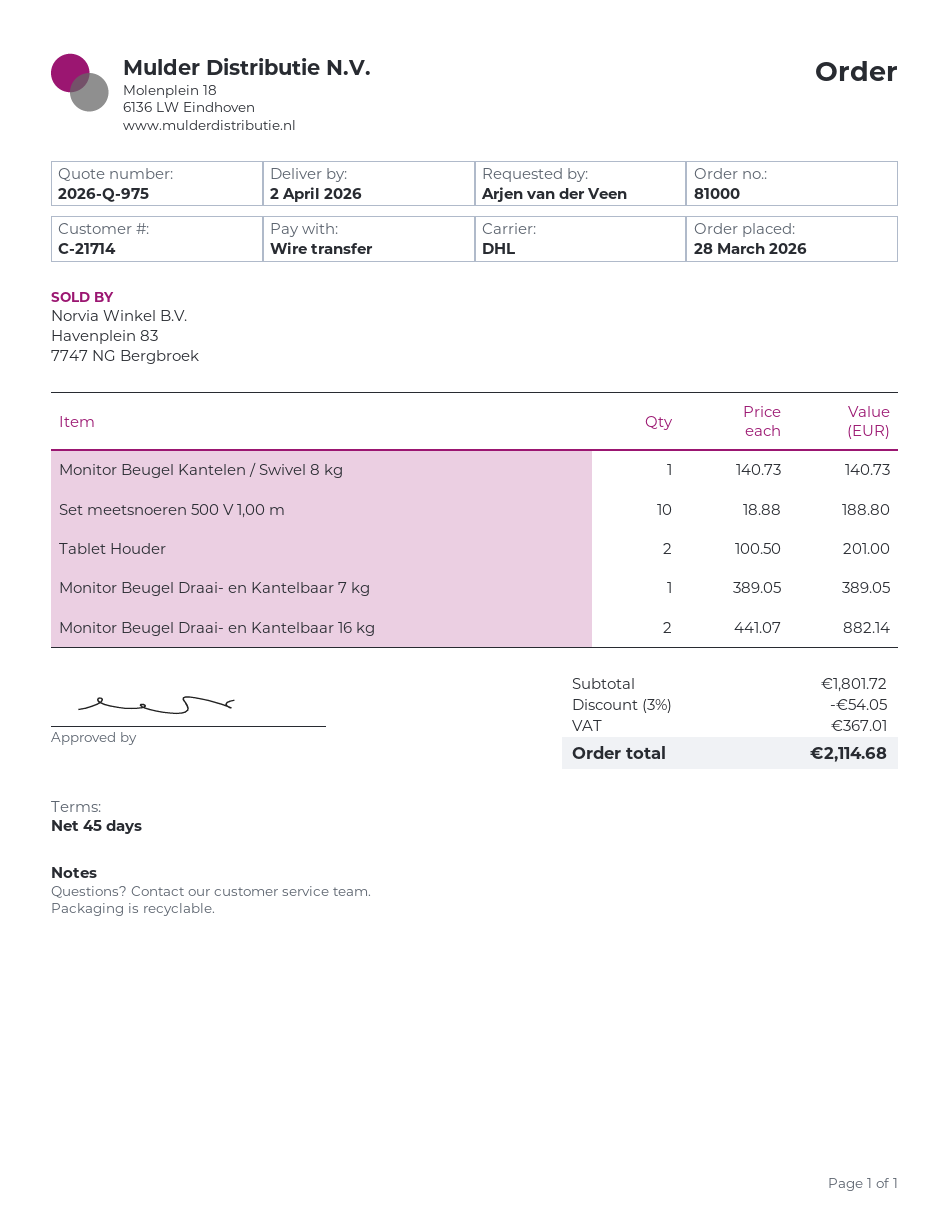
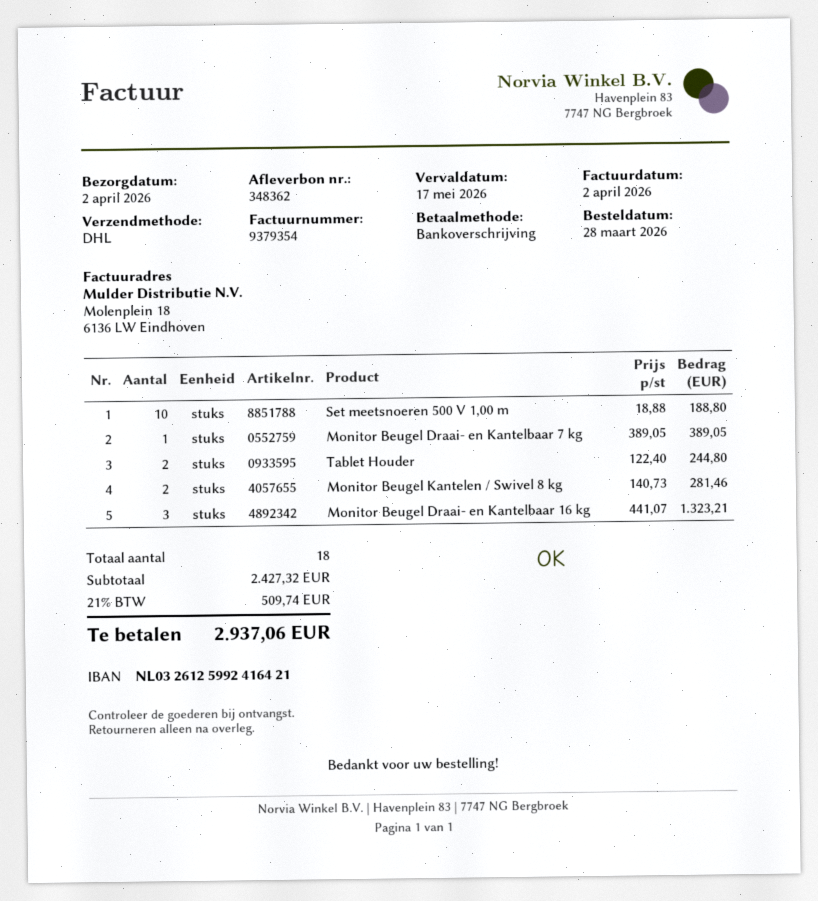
Monitor Beugel Kantelen / Swivel 8 kg: 1 x 140.73 = 140.73 -> 2 x 140.73 = 281.46
Tablet Houder: 2 x 100.50 = 201.00 -> 2 x 122.40 = 244.80
Monitor Beugel Draai- en Kantelbaar 16 kg: 2 x 441.07 = 882.14 -> 3 x 441.07 = 1323.21
subtotal: 1801.72 -> 2427.32
discount: 3% = 54.05 -> none
tax: 367.01 -> 509.74
total: 2114.68 -> 2937.06

